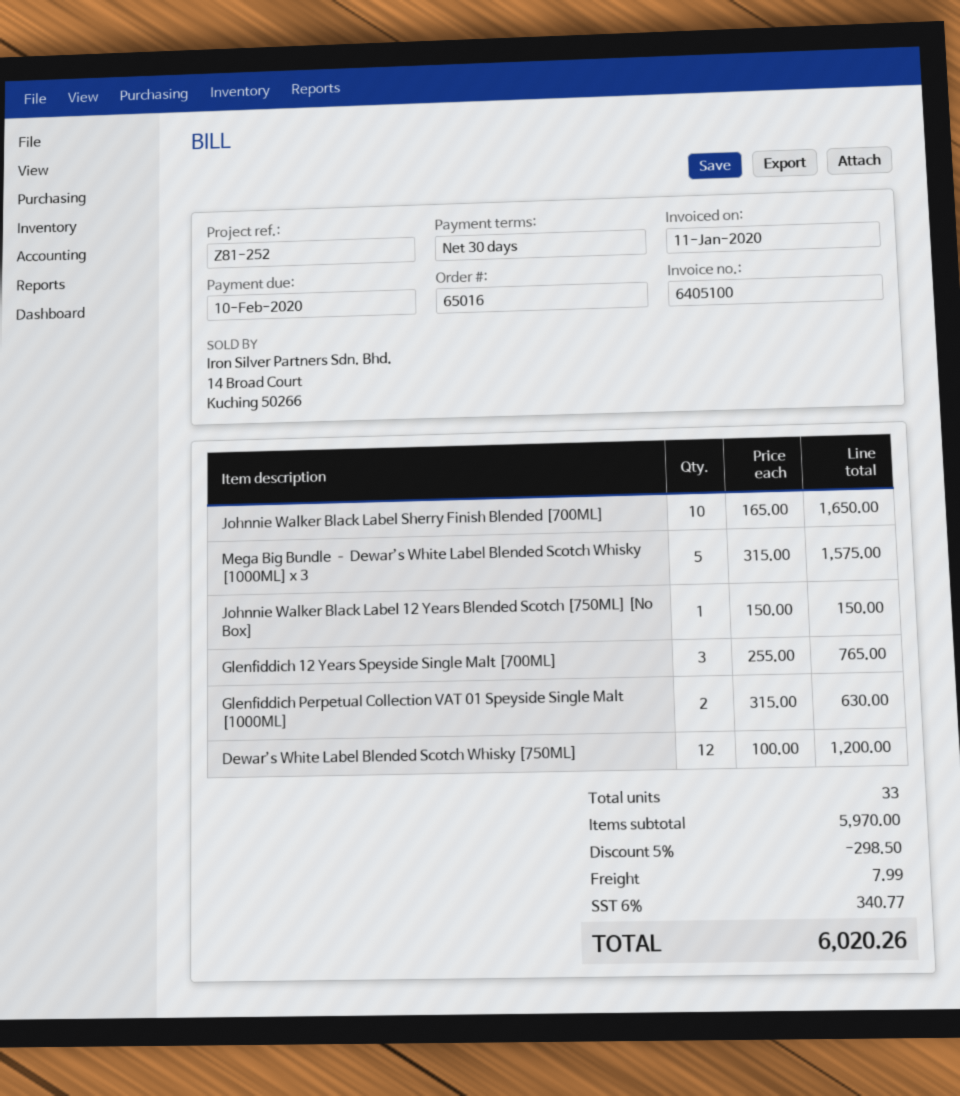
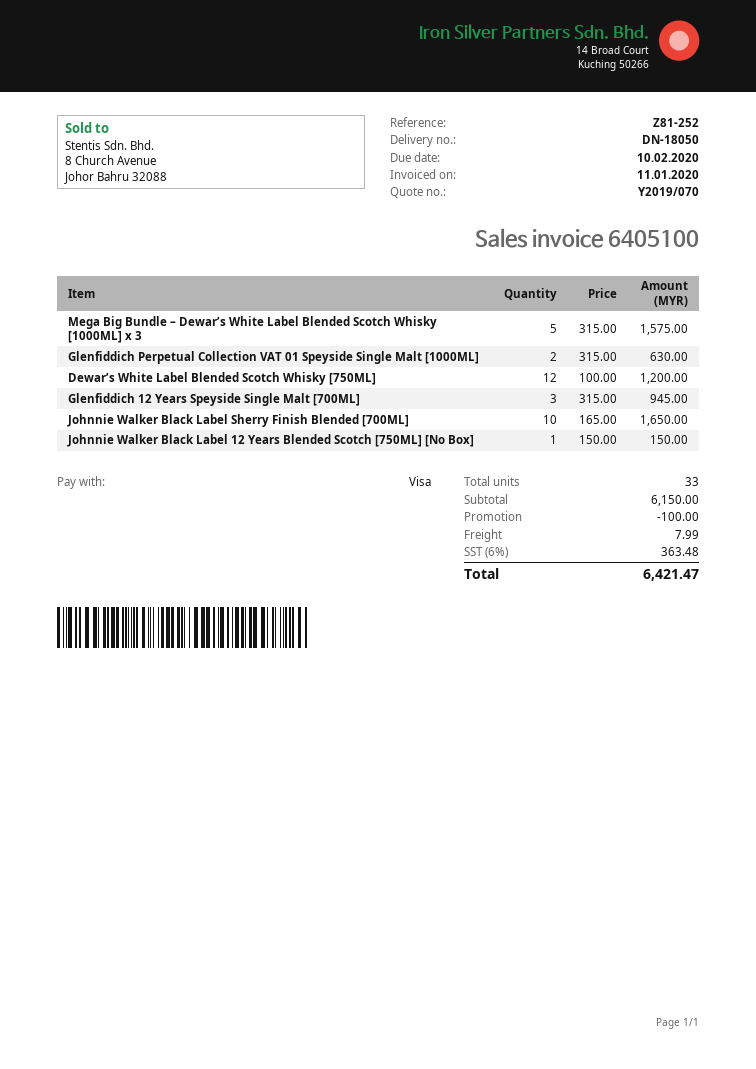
Glenfiddich 12 Years Speyside Single Malt [700ML]: 3 x 255.00 = 765.00 -> 3 x 315.00 = 945.00
subtotal: 5970.00 -> 6150.00
discount: 298.50 -> 100.00
tax: 6% = 340.77 -> 6% = 363.48
total: 6020.26 -> 6421.47

